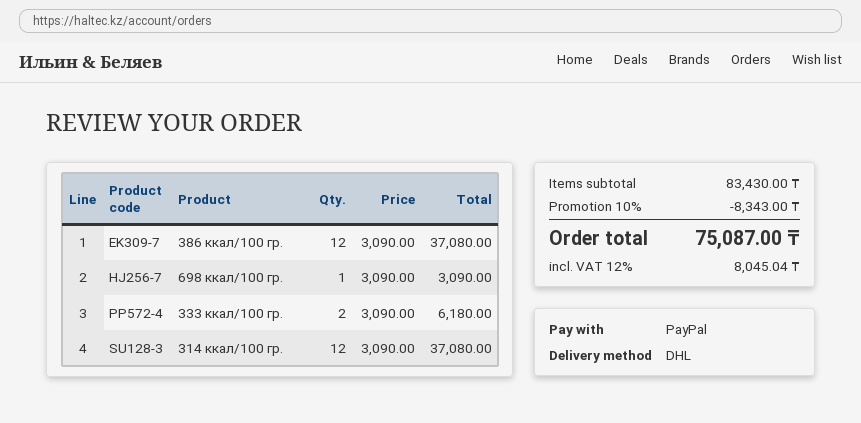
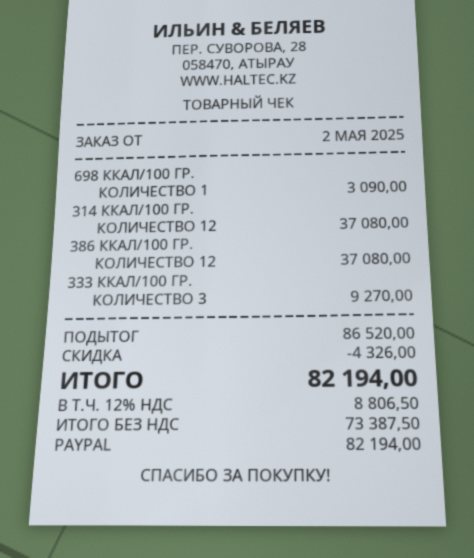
333 ккал/100 гр.: 2 for 6180.00 -> 3 for 9270.00
subtotal: 83430.00 -> 86520.00
discount: 8343.00 -> 4326.00
tax: 12% = 8045.04 -> 12% = 8806.50
total: 75087.00 -> 82194.00

